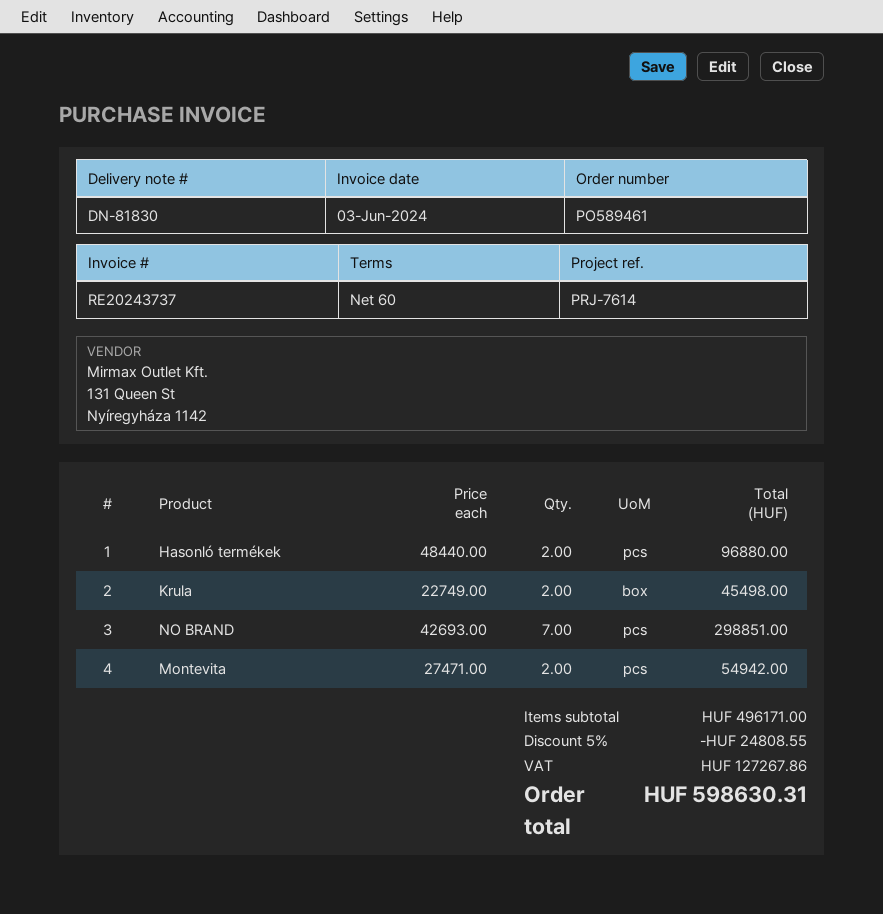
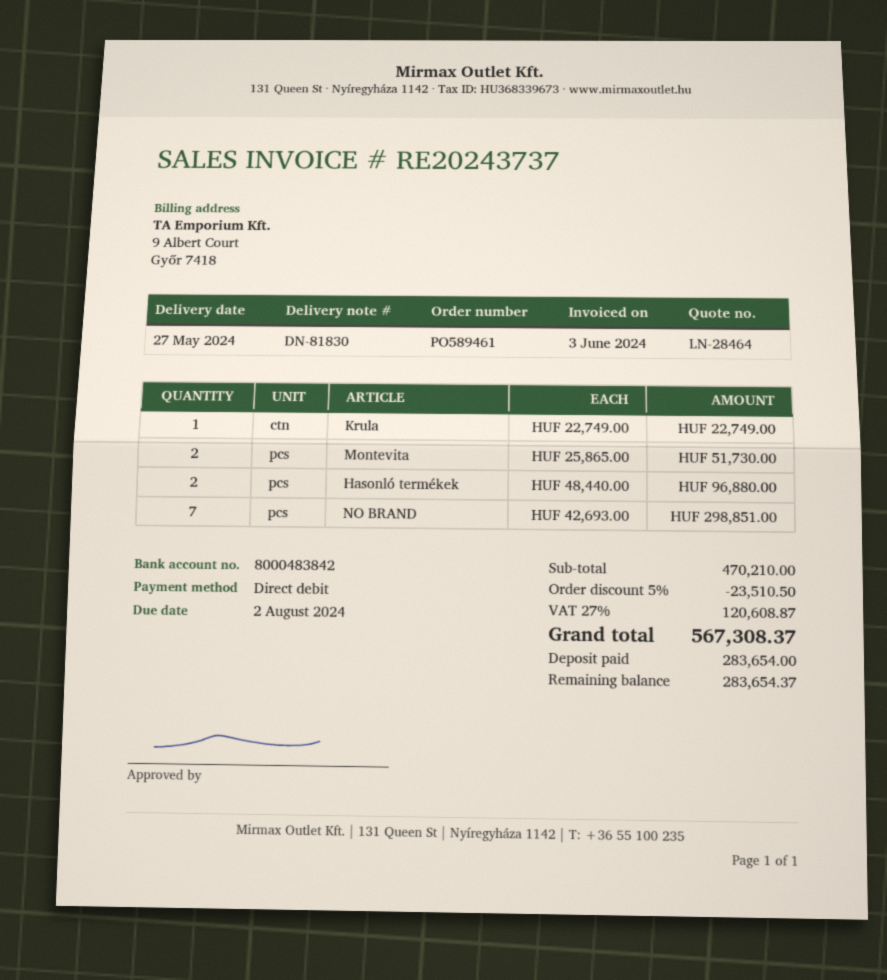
Krula: 2 x 22749.00 = 45498.00 -> 1 x 22749.00 = 22749.00
Montevita: 2 x 27471.00 = 54942.00 -> 2 x 25865.00 = 51730.00
subtotal: 496171.00 -> 470210.00
discount: 5% = 24808.55 -> 5% = 23510.50
tax: 127267.86 -> 120608.87
total: 598630.31 -> 567308.37

